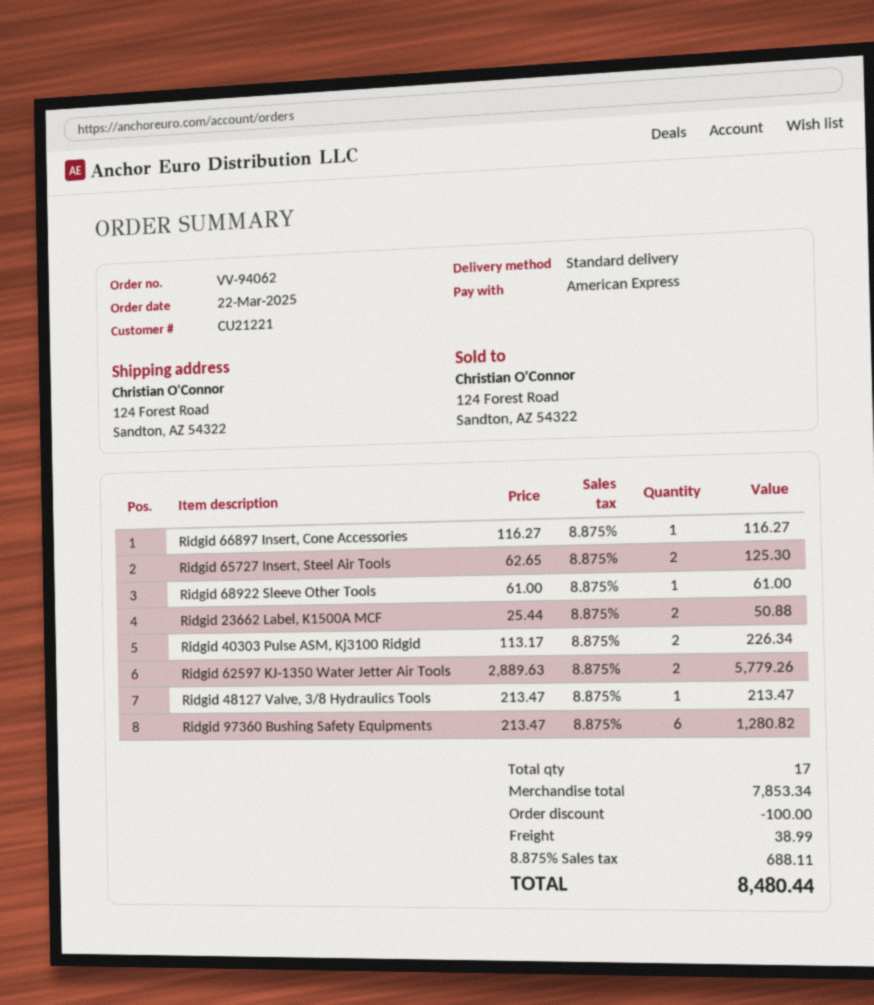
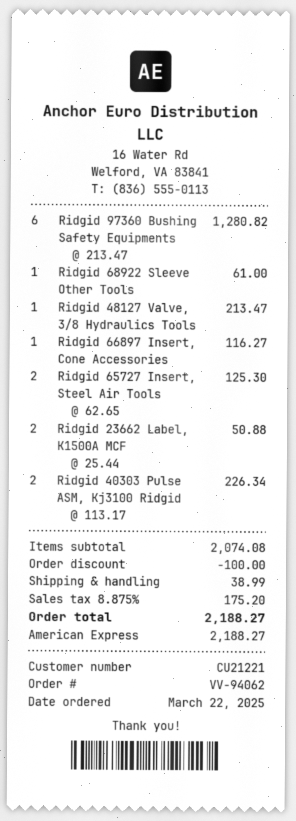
Ridgid 62597 KJ-1350 Water Jetter Air Tools: 2 x 2889.63 = 5779.26 -> none
subtotal: 7853.34 -> 2074.08
tax: 8.875% = 688.11 -> 8.875% = 175.20
total: 8480.44 -> 2188.27

